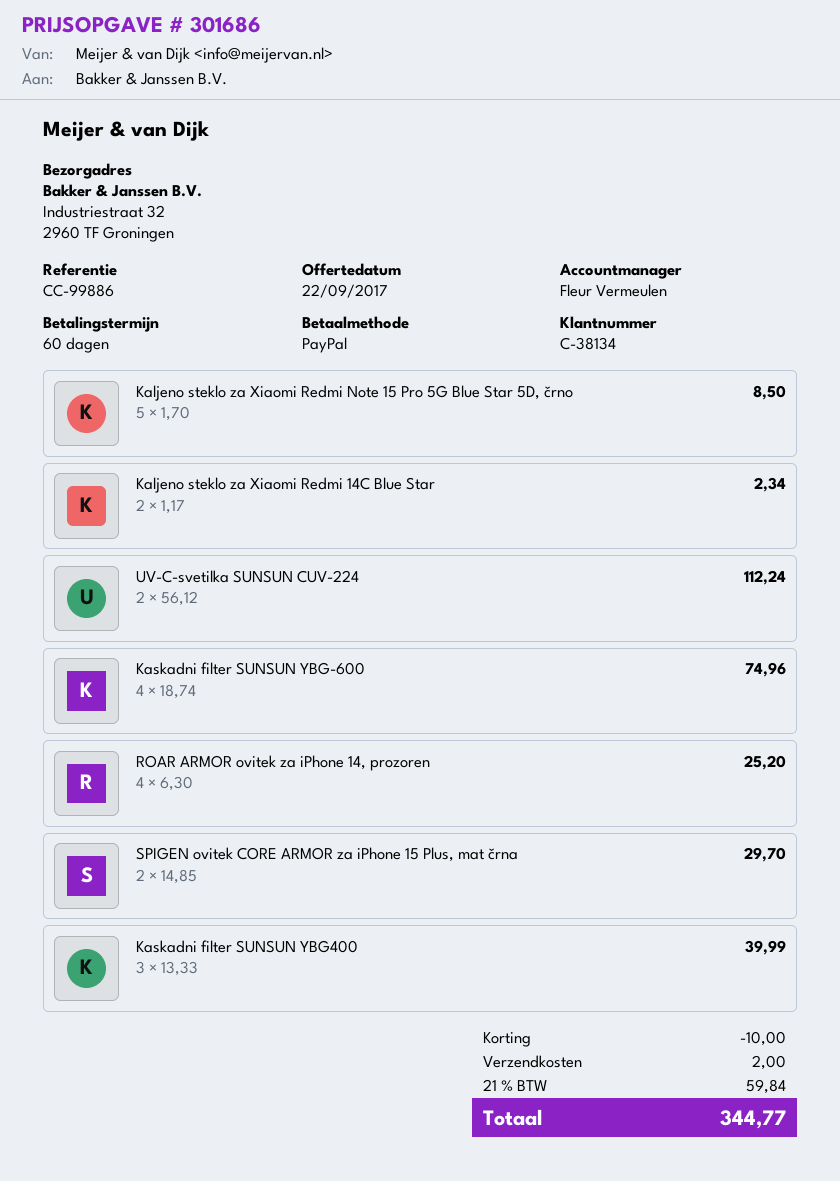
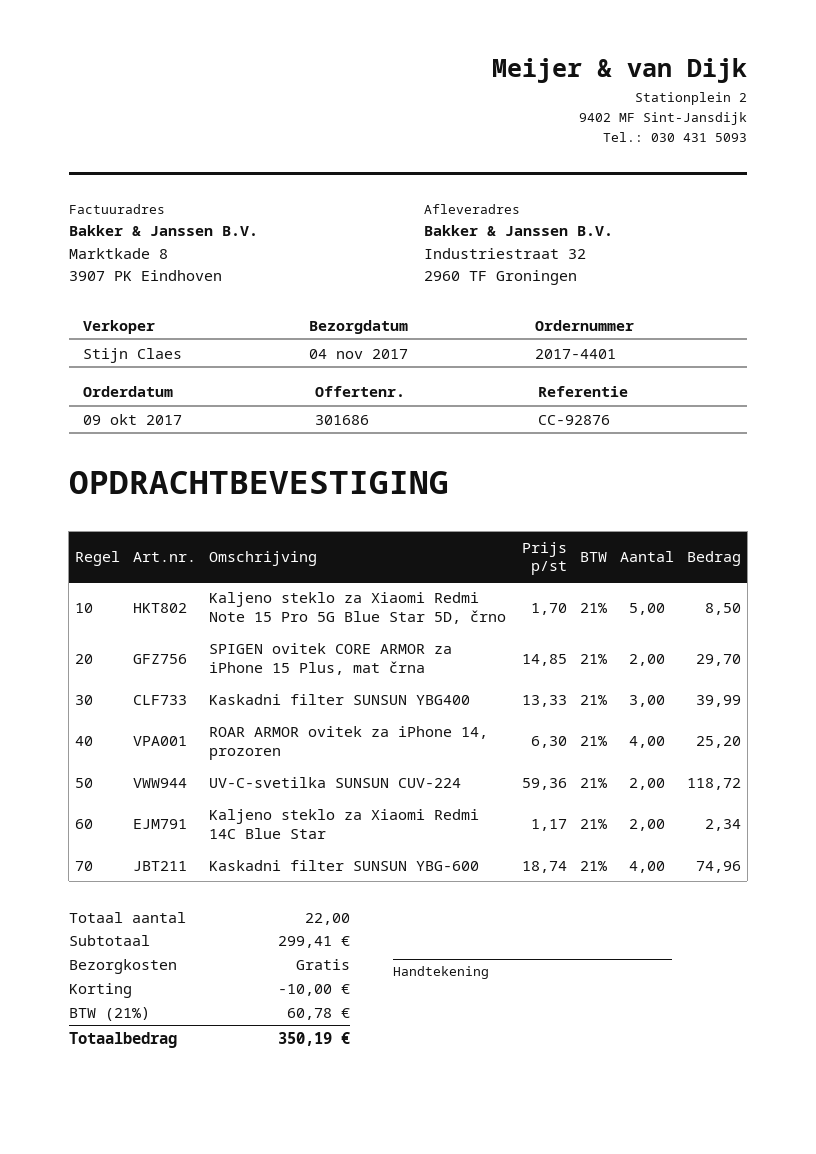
reference: CC-99886 -> CC-92876
sales rep: Fleur Vermeulen -> Stijn Claes
UV-C-svetilka SUNSUN CUV-224: 2 x 56.12 = 112.24 -> 2 x 59.36 = 118.72
shipping: 2.00 -> 0.00
tax: 21% = 59.84 -> 21% = 60.78
total: 344.77 -> 350.19

